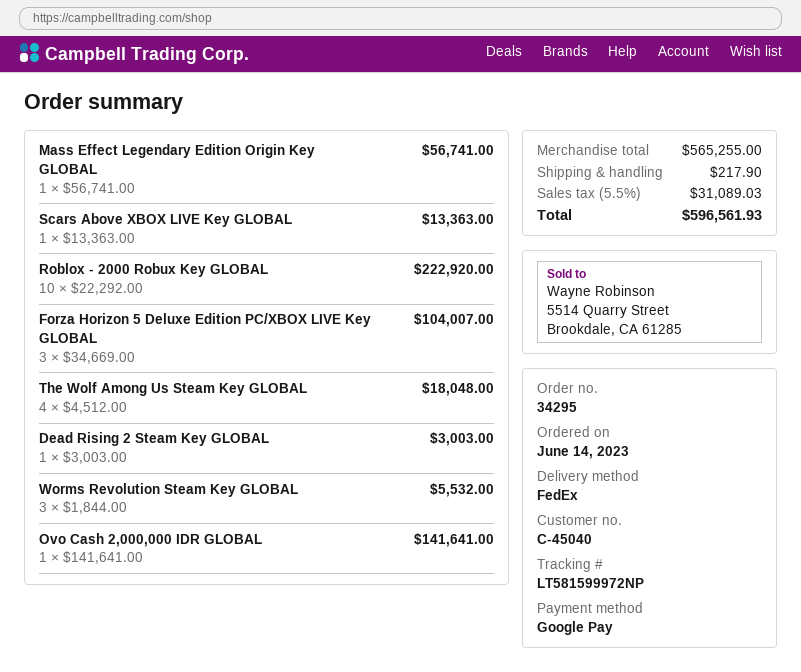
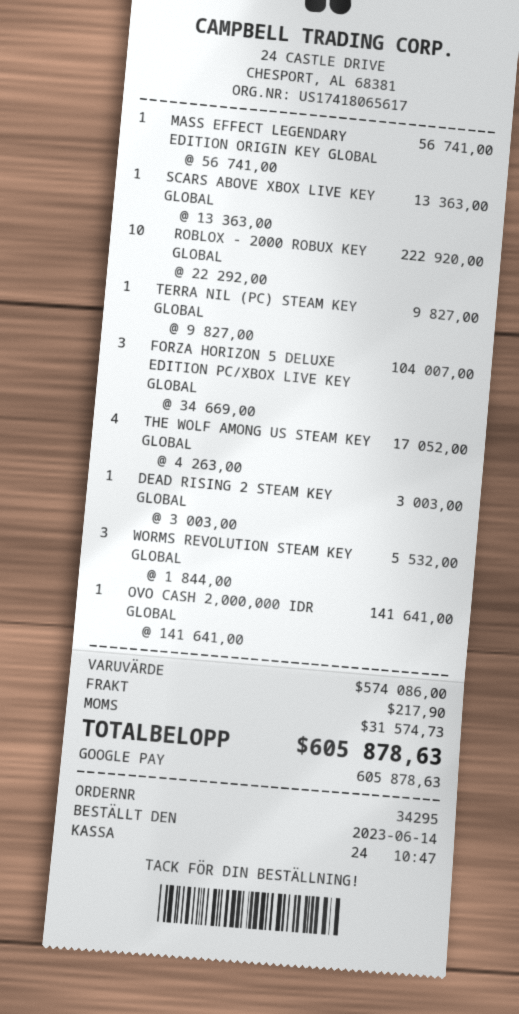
The Wolf Among Us Steam Key GLOBAL: 4 x 4512.00 = 18048.00 -> 4 x 4263.00 = 17052.00
TERRA NIL (PC) STEAM KEY GLOBAL: none -> 1 x 9827.00 = 9827.00
subtotal: 565255.00 -> 574086.00
tax: 31089.03 -> 31574.73
total: 596561.93 -> 605878.63

